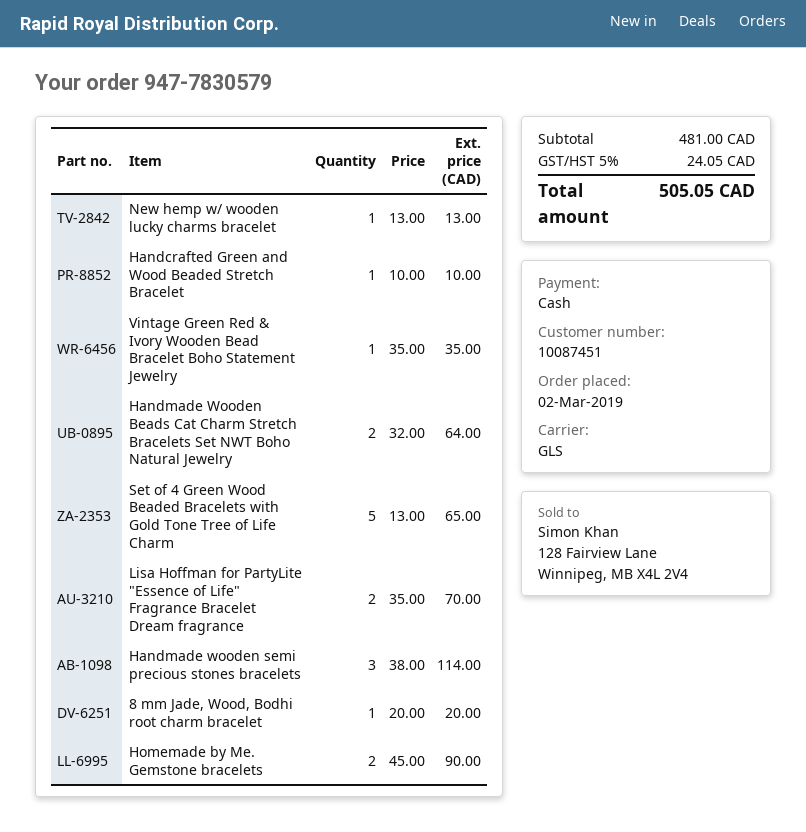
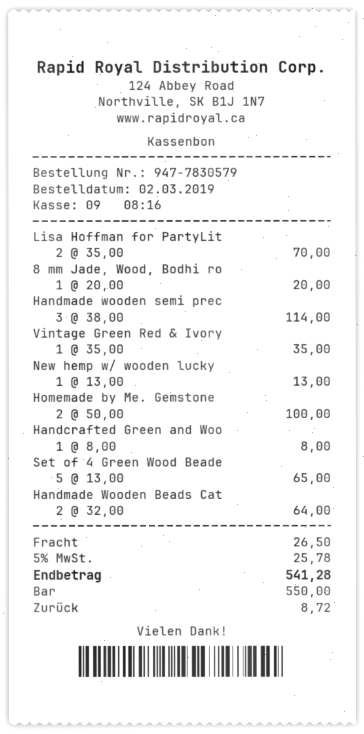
Handcrafted Green and Wood Beaded Stretch Bracelet: 1 x 10.00 = 10.00 -> 1 x 8.00 = 8.00
Homemade by Me. Gemstone bracelets: 2 x 45.00 = 90.00 -> 2 x 50.00 = 100.00
shipping: none -> 26.50
tax: 5% = 24.05 -> 5% = 25.78
total: 505.05 -> 541.28

